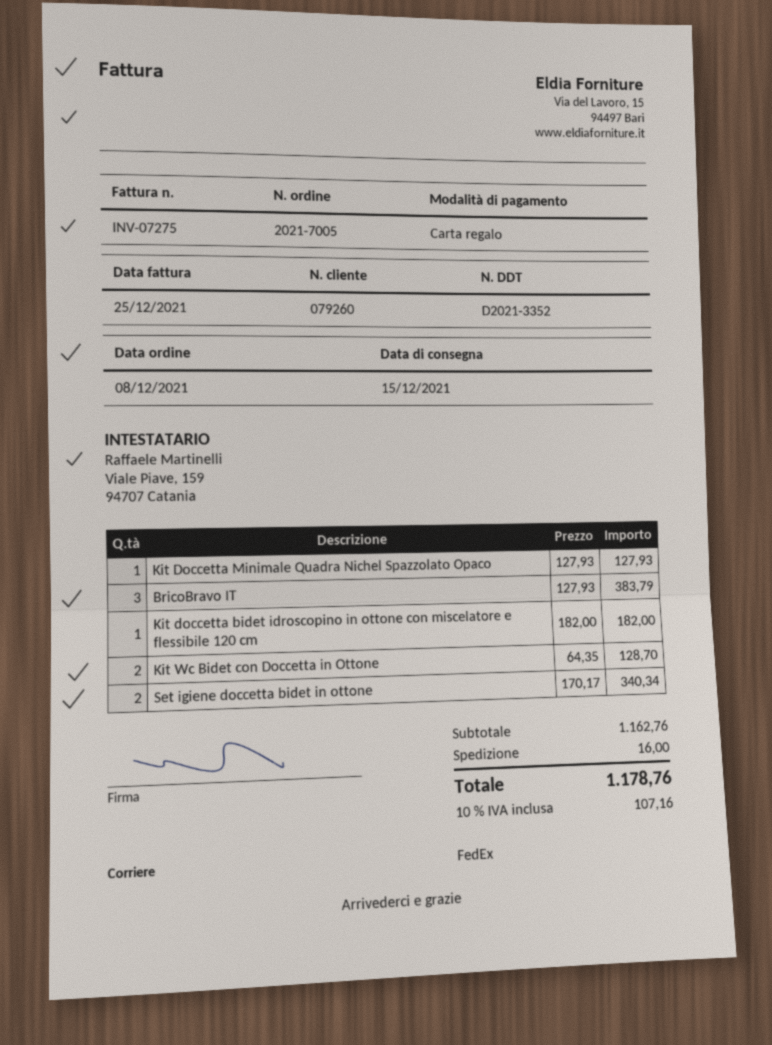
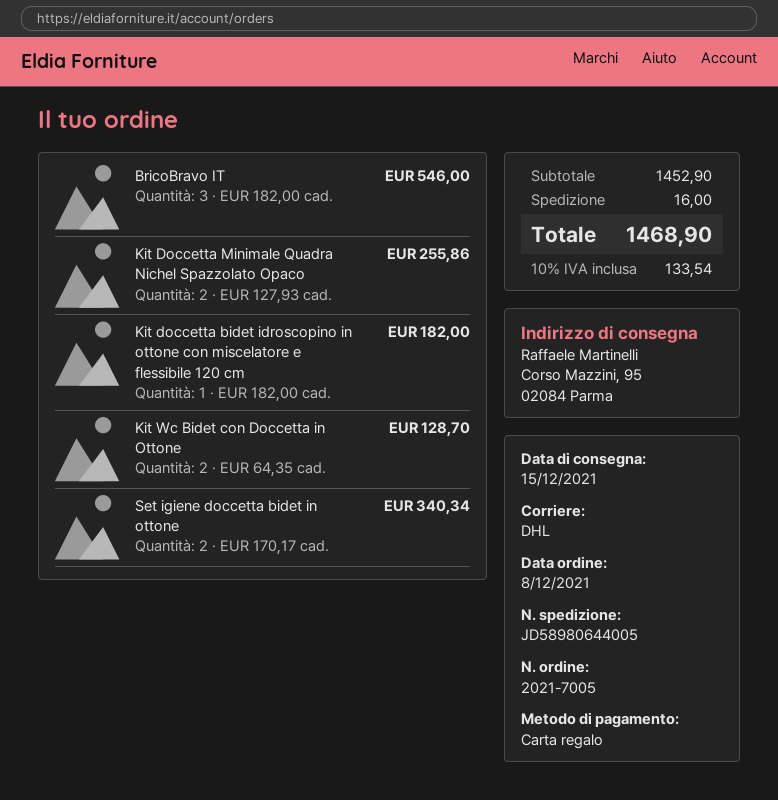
shipping method: FedEx -> DHL
Kit Doccetta Minimale Quadra Nichel Spazzolato Opaco: 1 x 127.93 = 127.93 -> 2 x 127.93 = 255.86
BricoBravo IT: 3 x 127.93 = 383.79 -> 3 x 182.00 = 546.00
subtotal: 1162.76 -> 1452.90
tax: 10% = 107.16 -> 10% = 133.54
total: 1178.76 -> 1468.90

